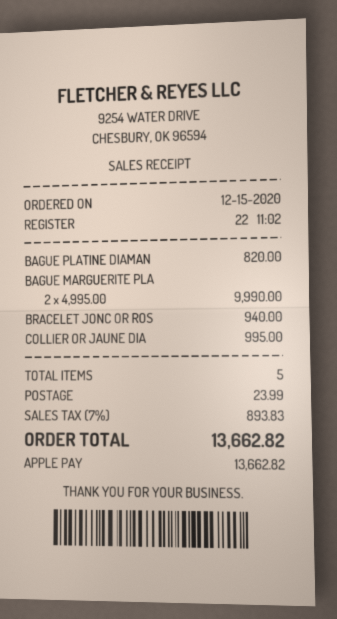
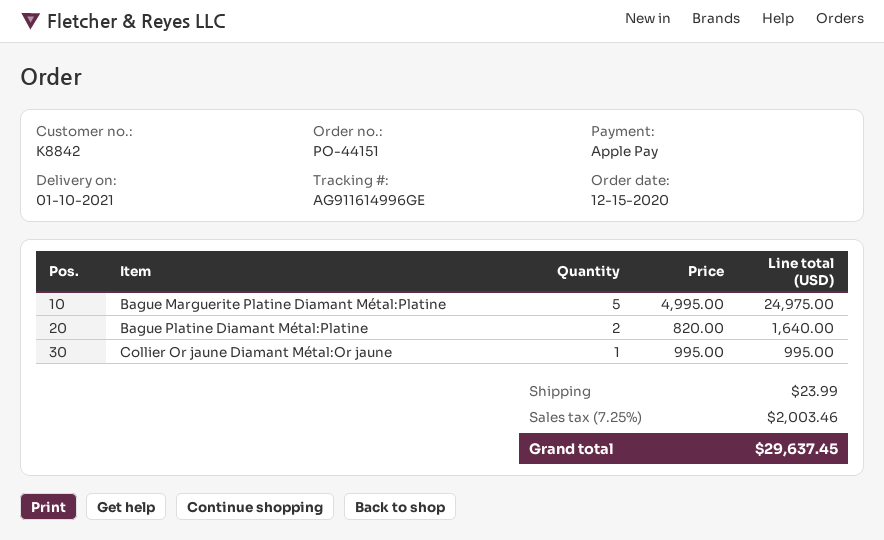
BAGUE PLATINE DIAMAN: 1 x 820.00 = 820.00 -> 2 x 820.00 = 1640.00
BAGUE MARGUERITE PLA: 2 x 4995.00 = 9990.00 -> 5 x 4995.00 = 24975.00
BRACELET JONC OR ROS: 1 x 940.00 = 940.00 -> none
tax: 7% = 893.83 -> 7.25% = 2003.46
total: 13662.82 -> 29637.45

